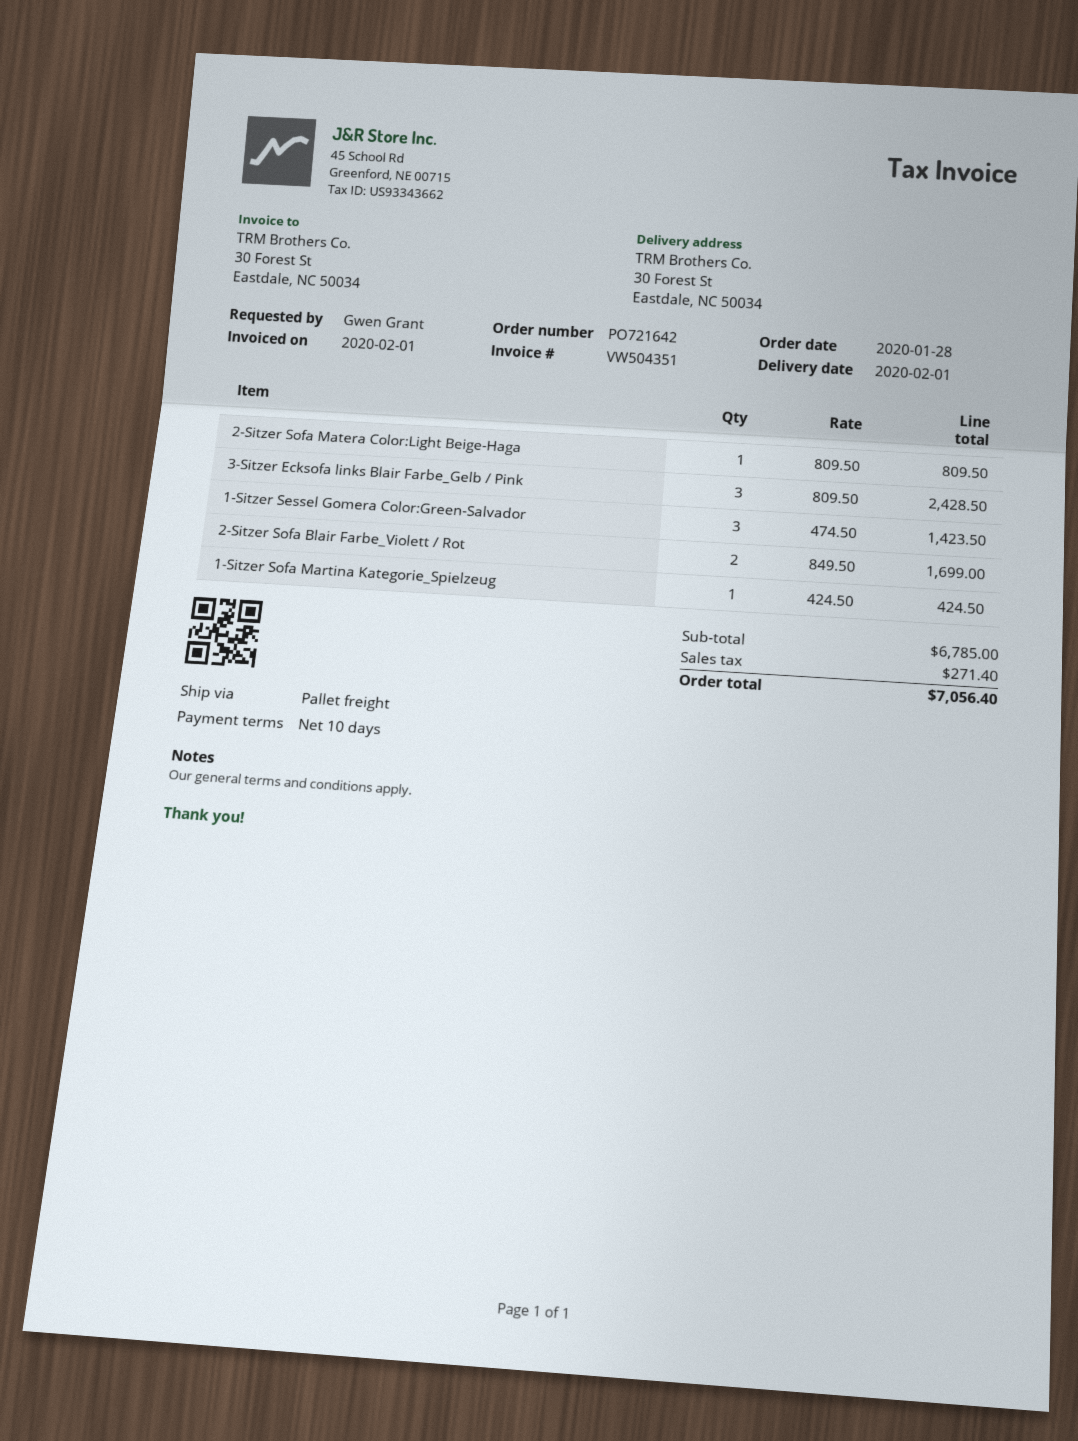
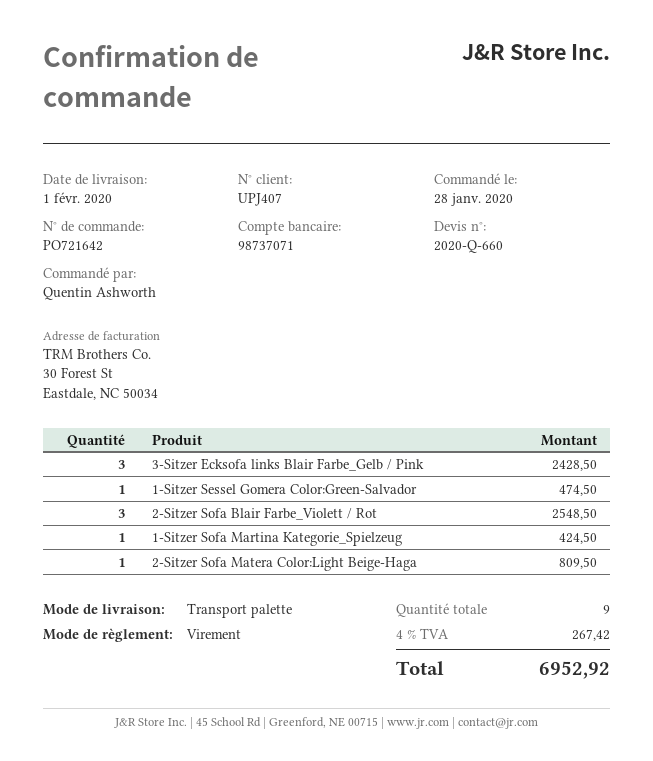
ordered by: Gwen Grant -> Quentin Ashworth
1-Sitzer Sessel Gomera Color:Green-Salvador: 3 for 1423.50 -> 1 for 474.50
2-Sitzer Sofa Blair Farbe_Violett / Rot: 2 for 1699.00 -> 3 for 2548.50
tax: 271.40 -> 267.42
total: 7056.40 -> 6952.92

